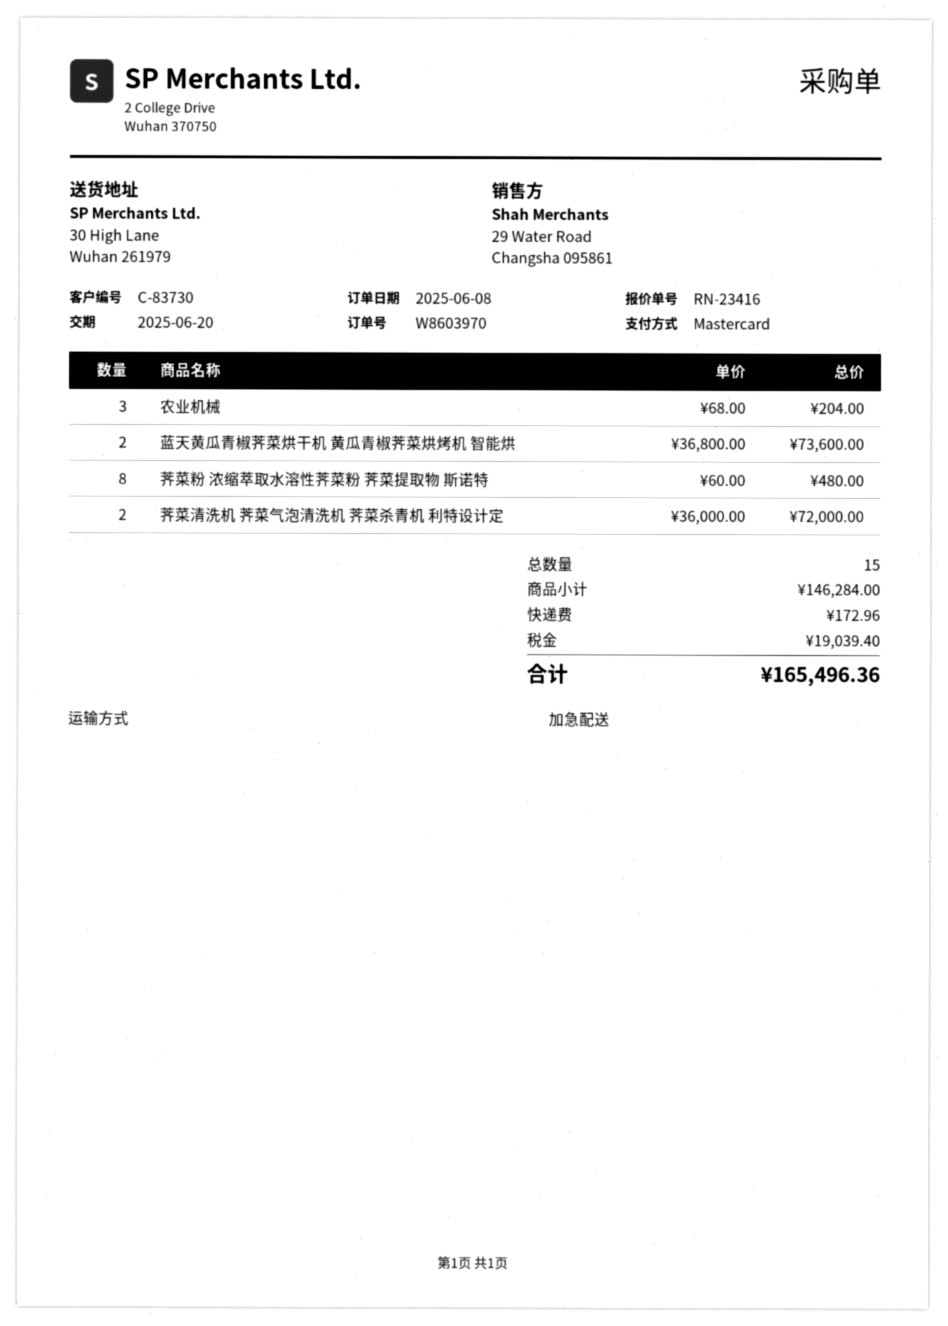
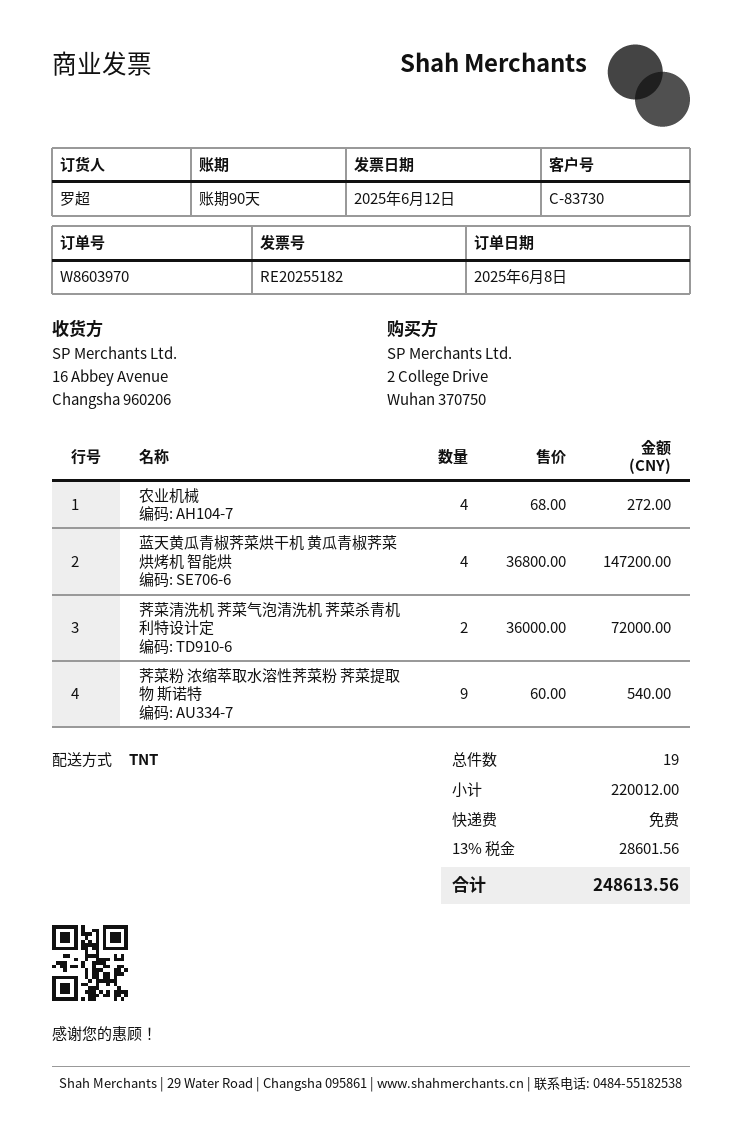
shipping method: express -> TNT
ship to: 30 High Lane, Wuhan 261979 -> 16 Abbey Avenue, Changsha 960206
农业机械: 3 x 68.00 = 204.00 -> 4 x 68.00 = 272.00
蓝天黄瓜青椒荠菜烘干机 黄瓜青椒荠菜烘烤机 智能烘: 2 x 36800.00 = 73600.00 -> 4 x 36800.00 = 147200.00
荠菜粉 浓缩萃取水溶性荠菜粉 荠菜提取物 斯诺特: 8 x 60.00 = 480.00 -> 9 x 60.00 = 540.00
total quantity: 15 -> 19
subtotal: 146284.00 -> 220012.00
shipping: 172.96 -> 0.00
tax: 19039.40 -> 28601.56
total: 165496.36 -> 248613.56

